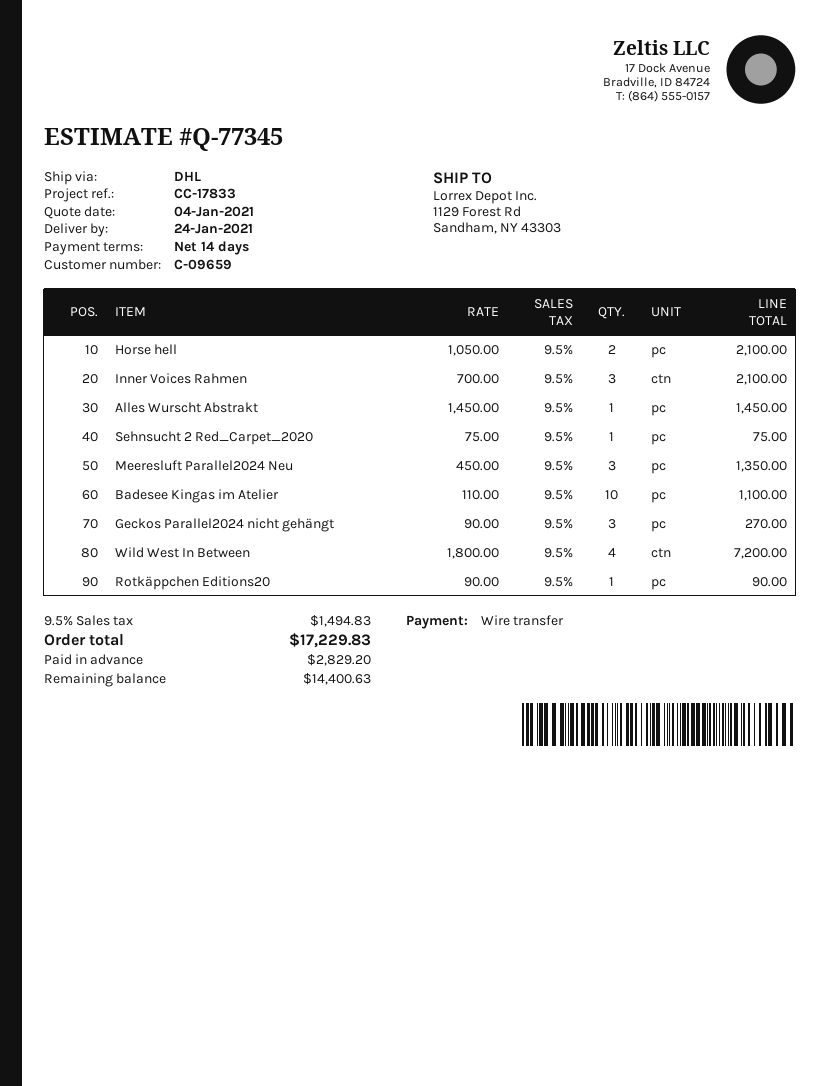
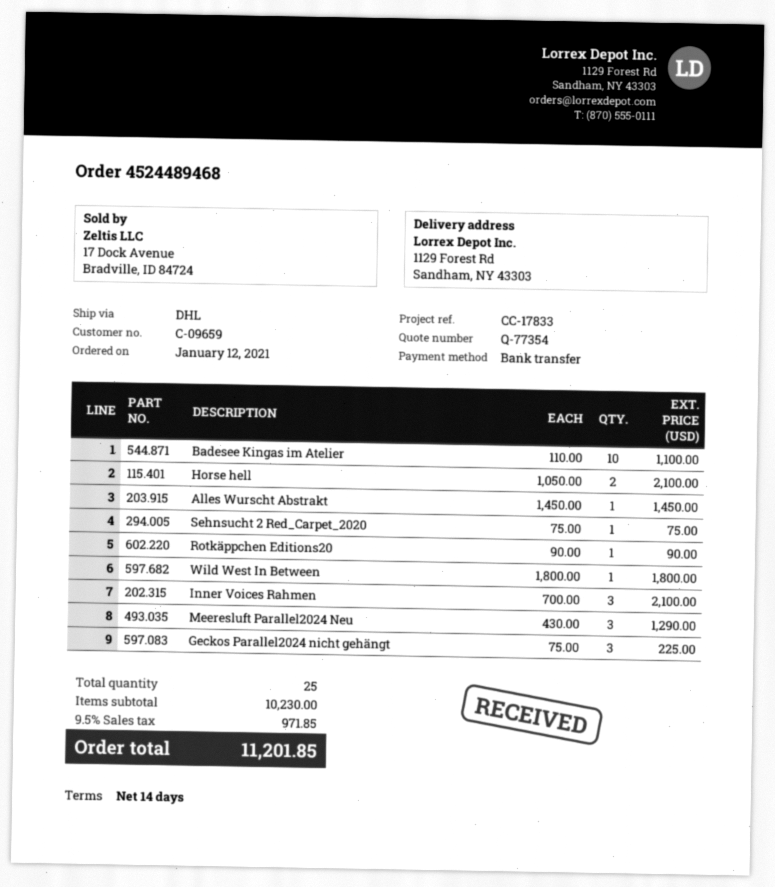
quote number: Q-77345 -> Q-77354
Meeresluft Parallel2024 Neu: 3 x 450.00 = 1350.00 -> 3 x 430.00 = 1290.00
Geckos Parallel2024 nicht gehängt: 3 x 90.00 = 270.00 -> 3 x 75.00 = 225.00
Wild West In Between: 4 x 1800.00 = 7200.00 -> 1 x 1800.00 = 1800.00
tax: 9.5% = 1494.83 -> 9.5% = 971.85
total: 17229.83 -> 11201.85

